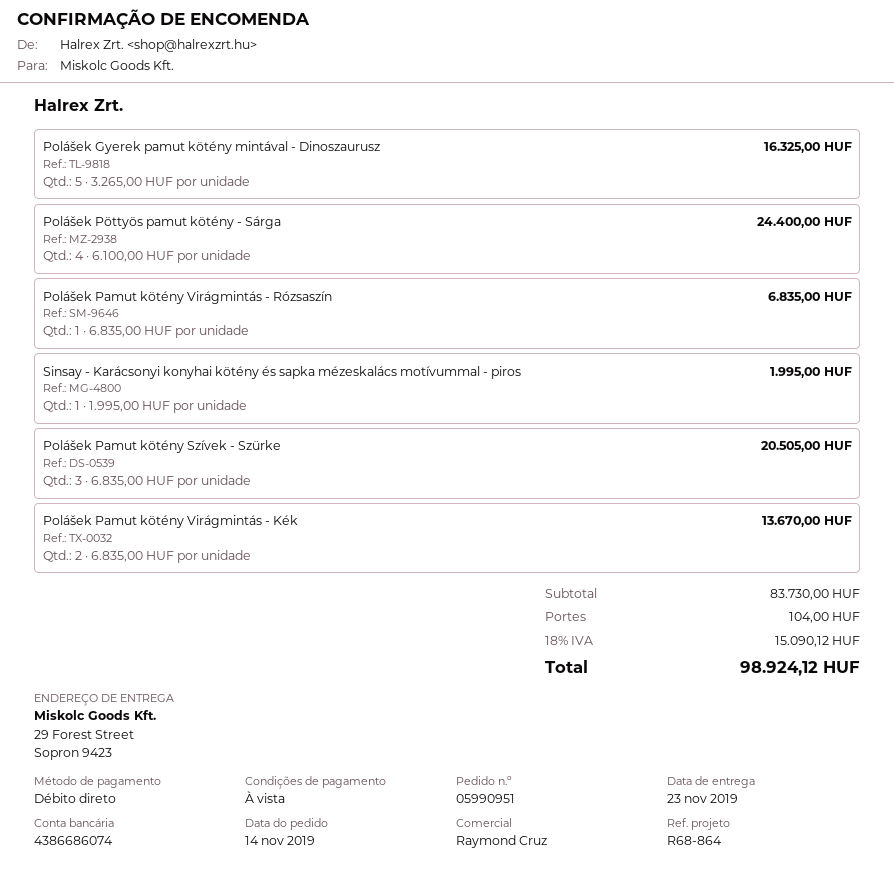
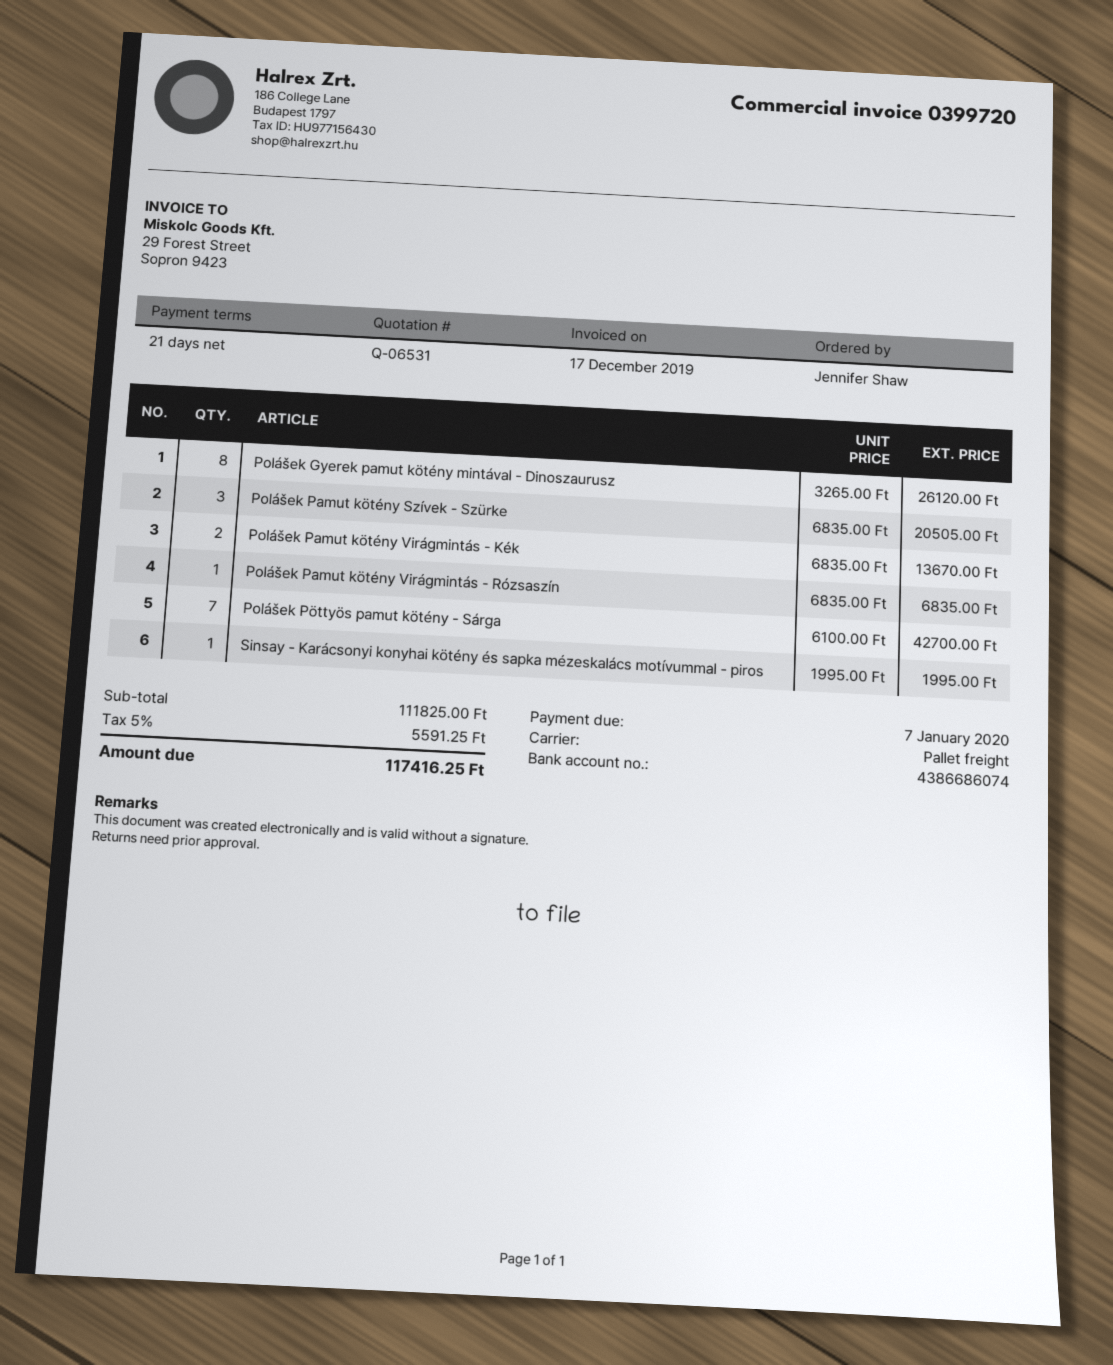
payment terms: on receipt -> 21 days
Polášek Gyerek pamut kötény mintával - Dinoszaurusz: 5 x 3265.00 = 16325.00 -> 8 x 3265.00 = 26120.00
Polášek Pöttyös pamut kötény - Sárga: 4 x 6100.00 = 24400.00 -> 7 x 6100.00 = 42700.00
subtotal: 83730.00 -> 111825.00
shipping: 104.00 -> none
tax: 18% = 15090.12 -> 5% = 5591.25
total: 98924.12 -> 117416.25

